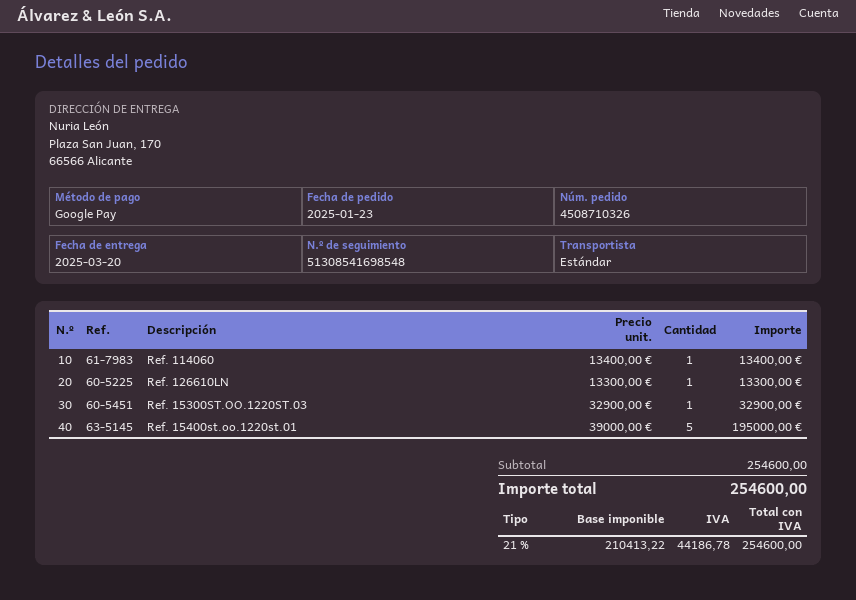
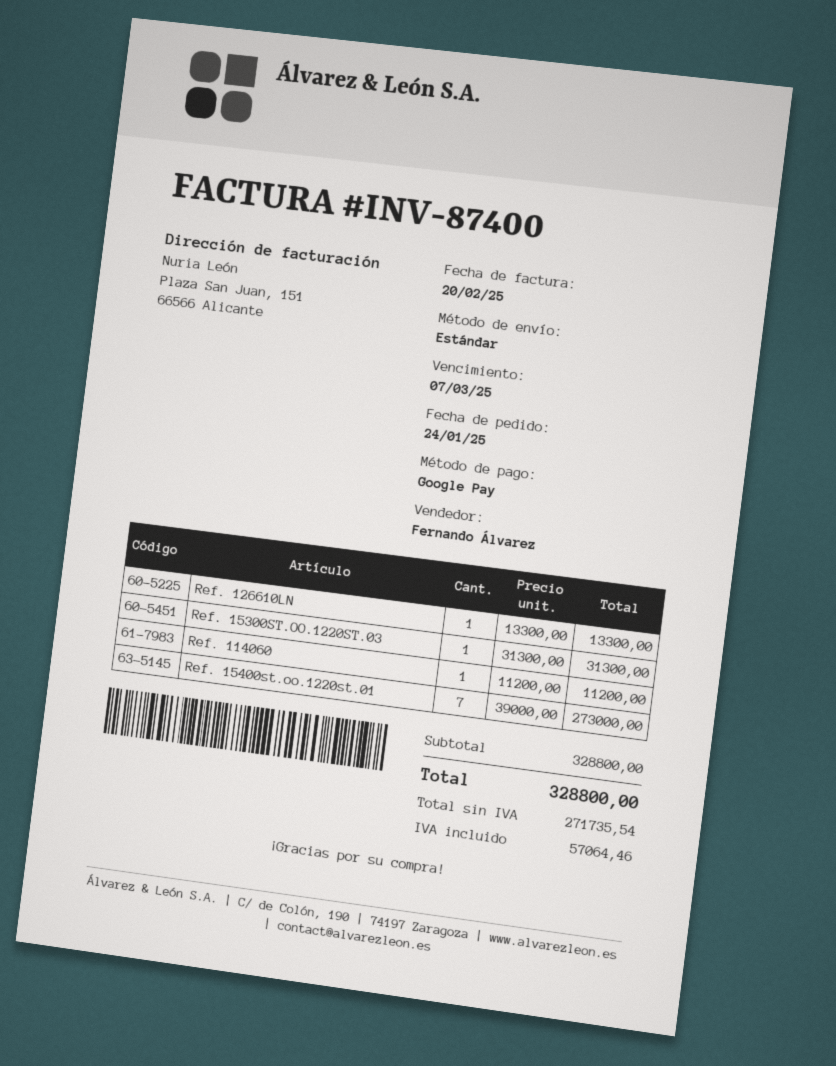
order date: 2025-01-23 -> 2025-01-24
Ref. 114060: 1 x 13400.00 = 13400.00 -> 1 x 11200.00 = 11200.00
Ref. 15300ST.OO.1220ST.03: 1 x 32900.00 = 32900.00 -> 1 x 31300.00 = 31300.00
Ref. 15400st.oo.1220st.01: 5 x 39000.00 = 195000.00 -> 7 x 39000.00 = 273000.00
subtotal: 254600.00 -> 328800.00
net: 210413.22 -> 271735.54
tax: 44186.78 -> 57064.46
total: 254600.00 -> 328800.00

